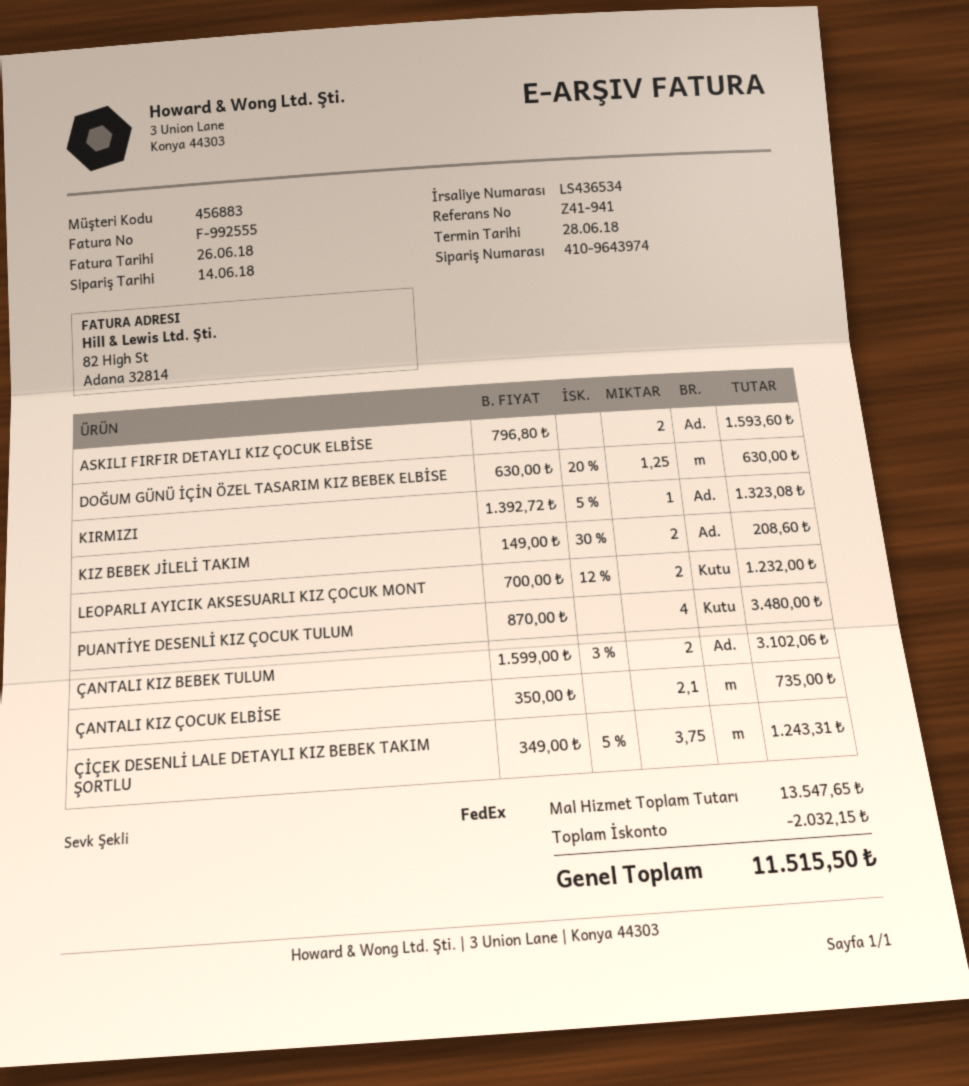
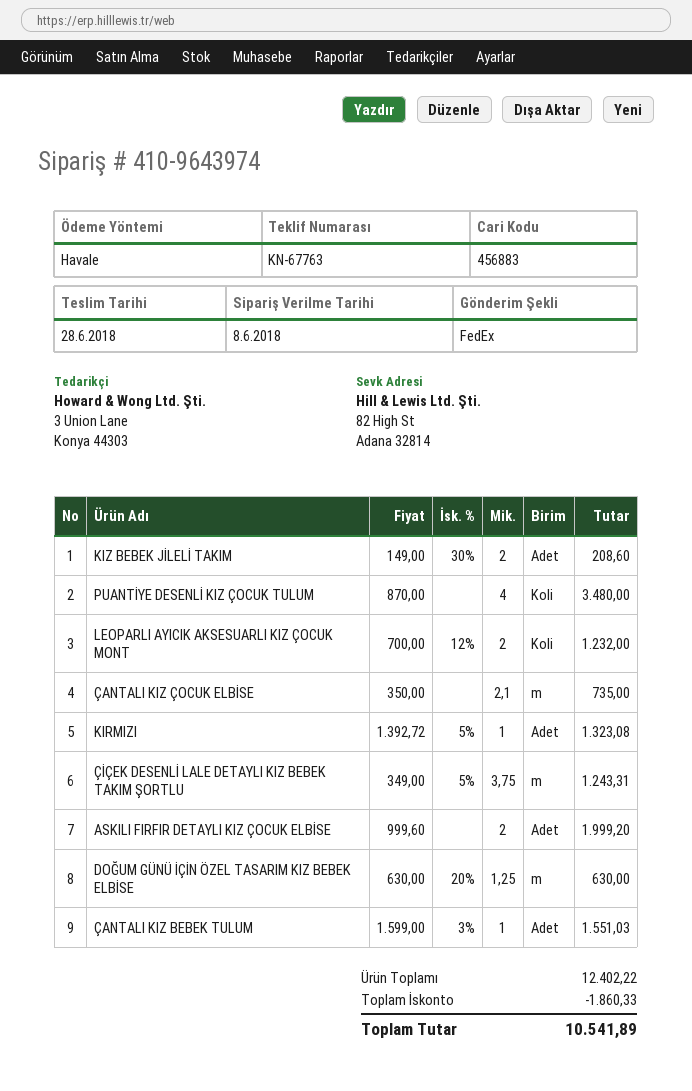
order date: 2018-06-14 -> 2018-06-08
ASKILI FIRFIR DETAYLI KIZ ÇOCUK ELBİSE: 2 x 796.80 = 1593.60 -> 2 x 999.60 = 1999.20
ÇANTALI KIZ BEBEK TULUM: 2 x 1599.00 - 3% = 3102.06 -> 1 x 1599.00 - 3% = 1551.03
subtotal: 13547.65 -> 12402.22
discount: 2032.15 -> 1860.33
total: 11515.50 -> 10541.89

